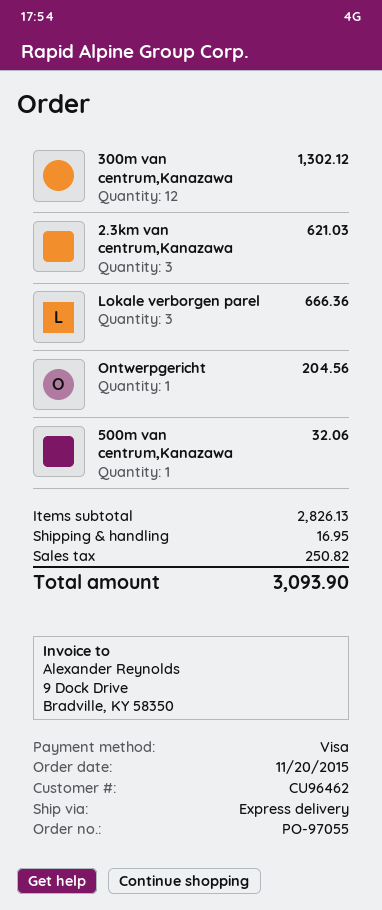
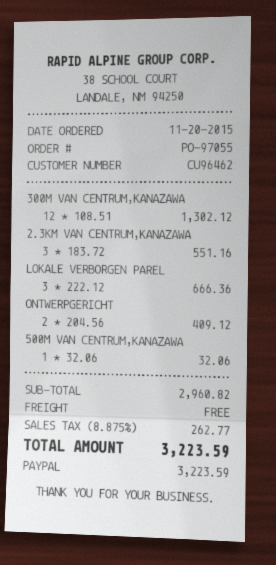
payment method: Visa -> PayPal
2.3km van centrum,Kanazawa: 3 for 621.03 -> 3 for 551.16
Ontwerpgericht: 1 for 204.56 -> 2 for 409.12
subtotal: 2826.13 -> 2960.82
shipping: 16.95 -> 0.00
tax: 250.82 -> 262.77
total: 3093.90 -> 3223.59

